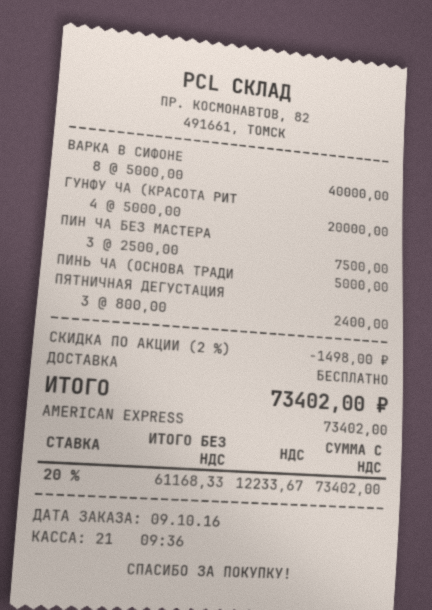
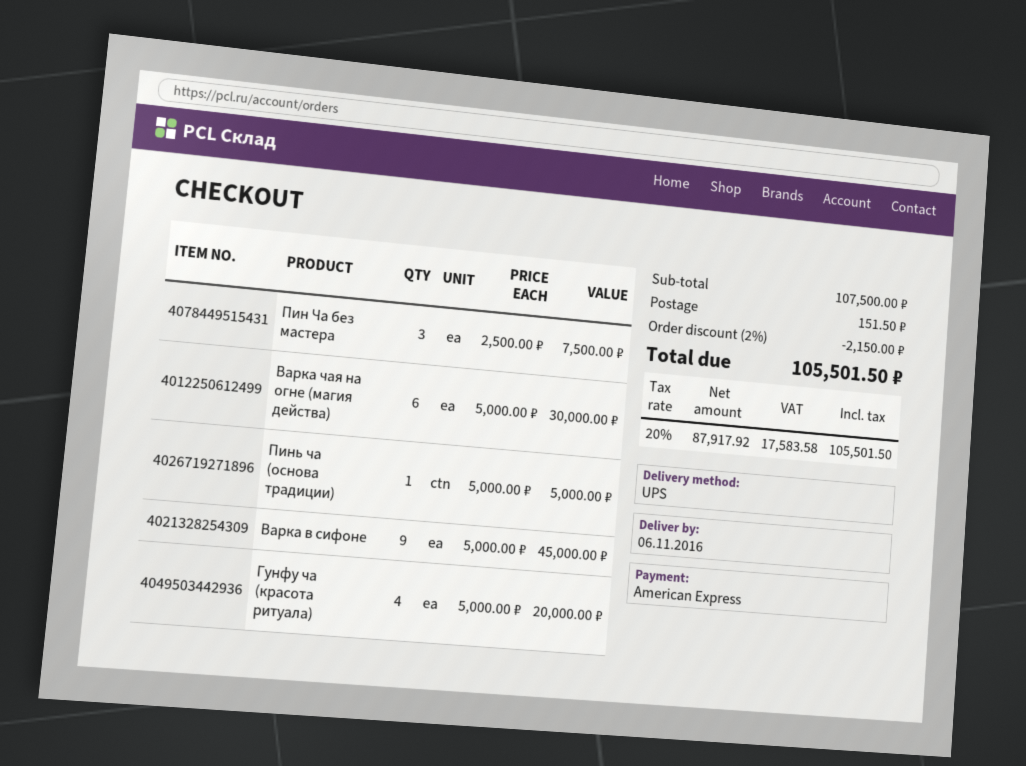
ВАРКА В СИФОНЕ: 8 x 5000.00 = 40000.00 -> 9 x 5000.00 = 45000.00
ПЯТНИЧНАЯ ДЕГУСТАЦИЯ: 3 x 800.00 = 2400.00 -> none
Варка чая на огне (магия действа): none -> 6 x 5000.00 = 30000.00
discount: 2% = 1498.00 -> 2% = 2150.00
shipping: 0.00 -> 151.50
net: 61168.33 -> 87917.92
tax: 20% = 12233.67 -> 20% = 17583.58
total: 73402.00 -> 105501.50

